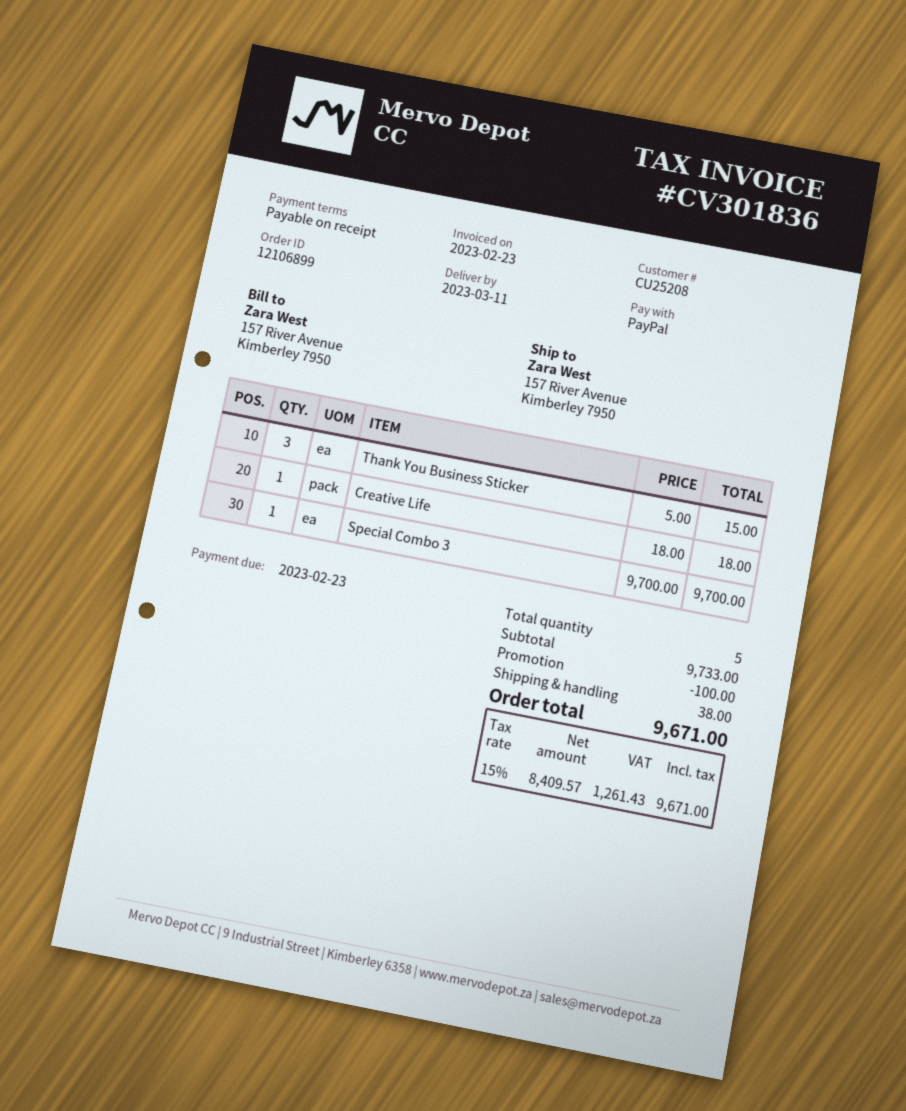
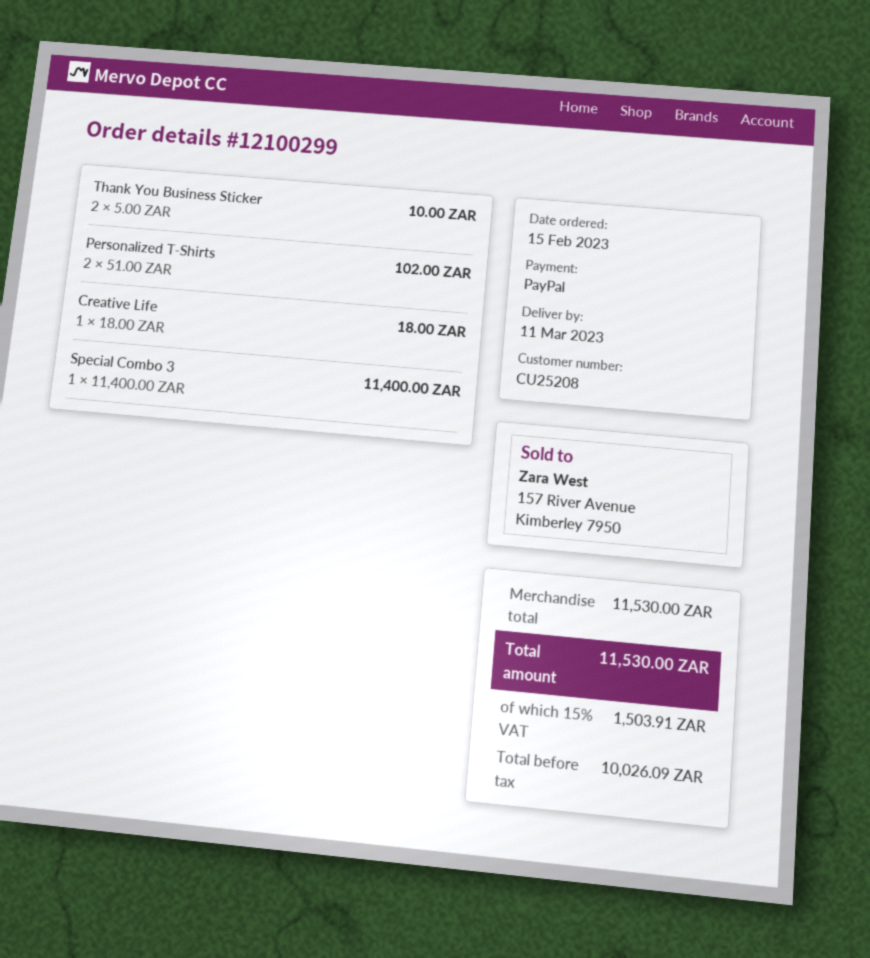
order number: 12106899 -> 12100299
Thank You Business Sticker: 3 x 5.00 = 15.00 -> 2 x 5.00 = 10.00
Special Combo 3: 1 x 9700.00 = 9700.00 -> 1 x 11400.00 = 11400.00
Personalized T-Shirts: none -> 2 x 51.00 = 102.00
subtotal: 9733.00 -> 11530.00
discount: 100.00 -> none
shipping: 38.00 -> none
net: 8409.57 -> 10026.09
tax: 15% = 1261.43 -> 15% = 1503.91
total: 9671.00 -> 11530.00

